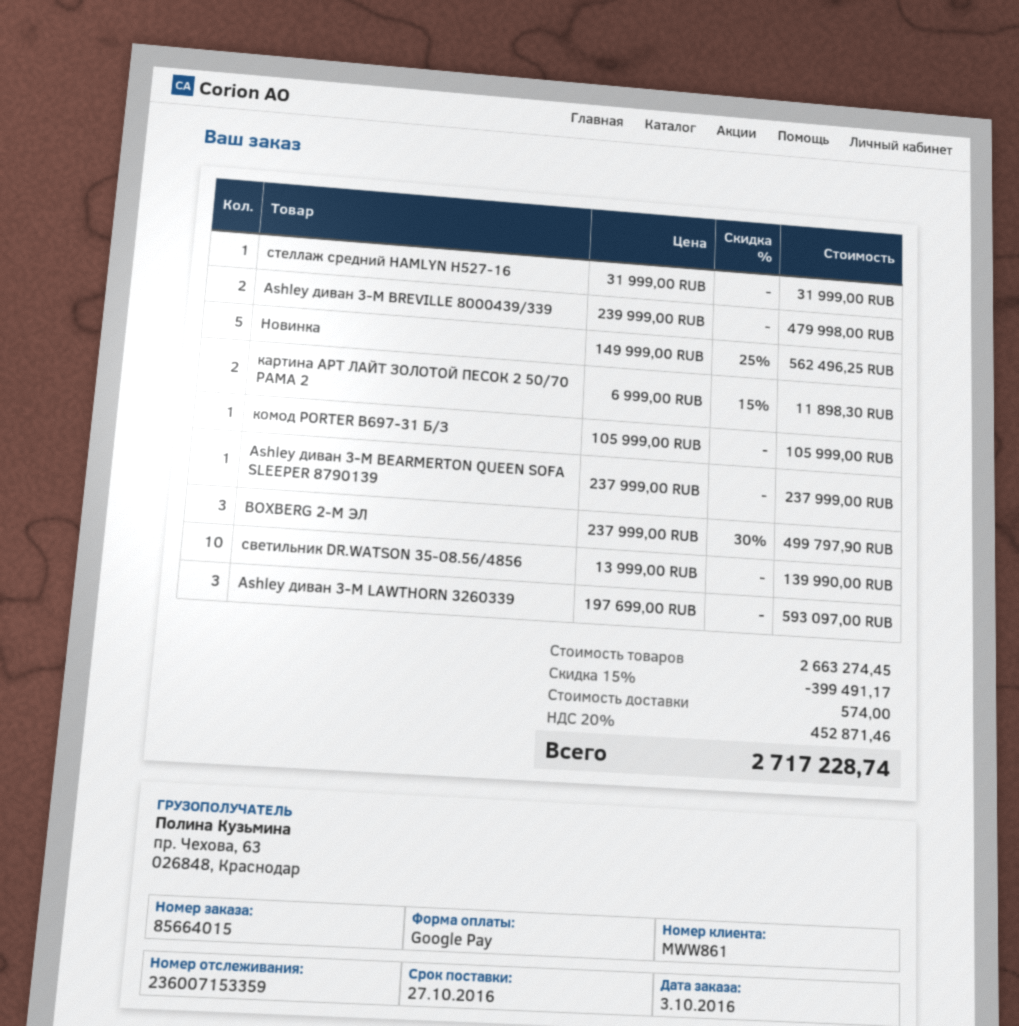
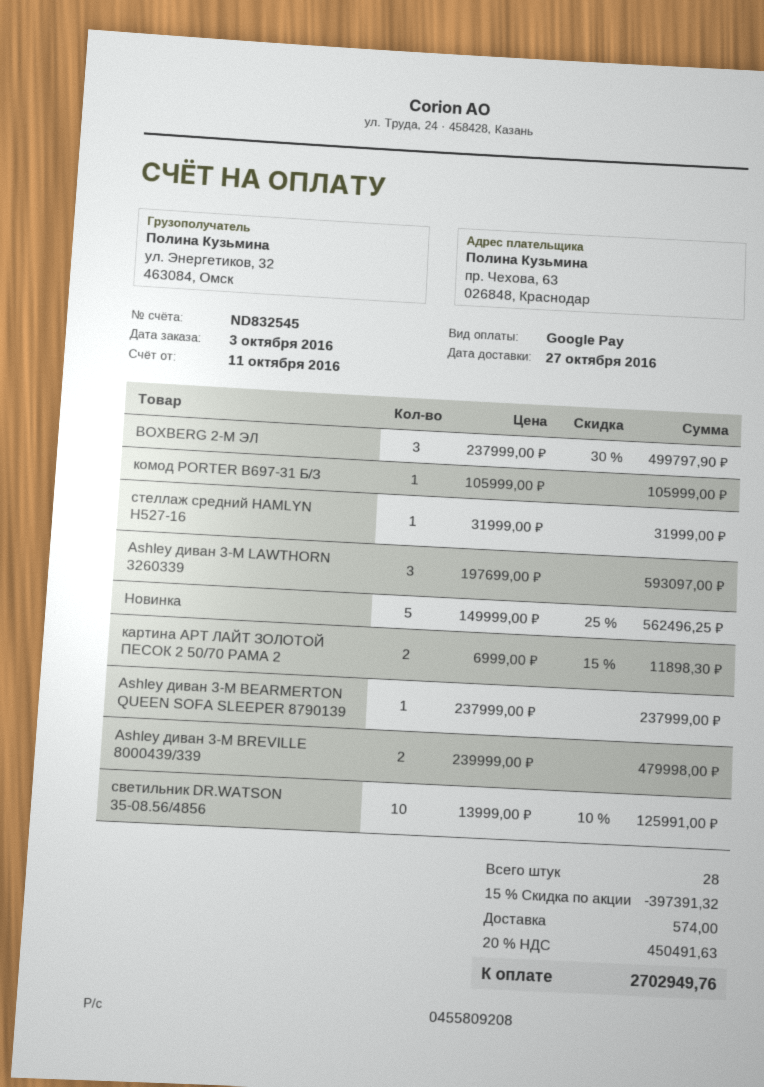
ship to: пр. Чехова, 63, 026848, Краснодар -> ул. Энергетиков, 32, 463084, Омск
светильник DR.WATSON 35-08.56/4856: 10 x 13999.00 = 139990.00 -> 10 x 13999.00 - 10% = 125991.00
discount: 15% = 399491.17 -> 15% = 397391.32
tax: 20% = 452871.46 -> 20% = 450491.63
total: 2717228.74 -> 2702949.76

